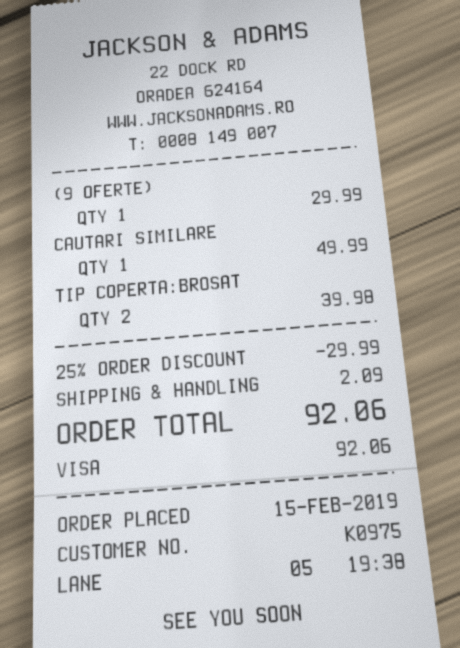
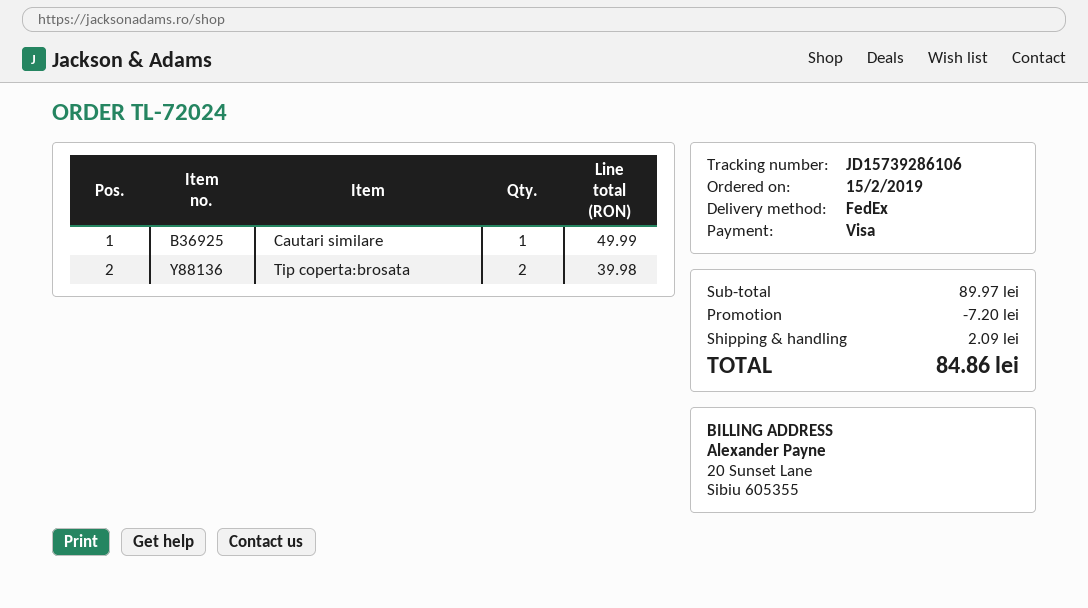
(9 OFERTE): 1 for 29.99 -> none
discount: 29.99 -> 7.20
total: 92.06 -> 84.86

